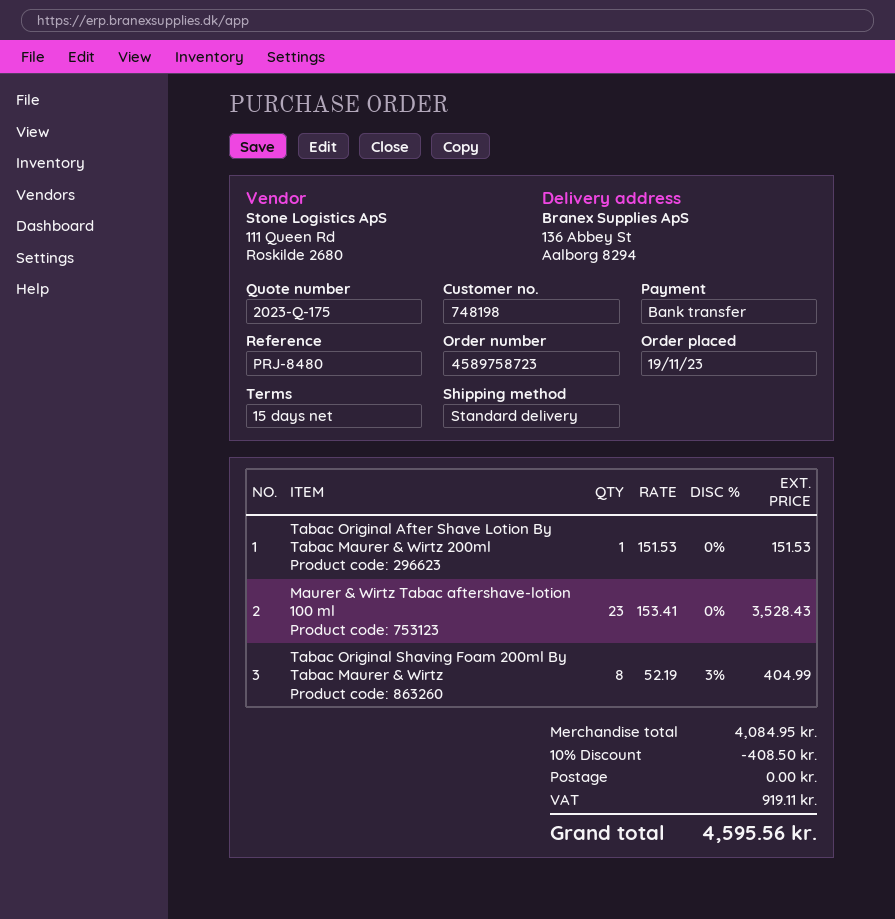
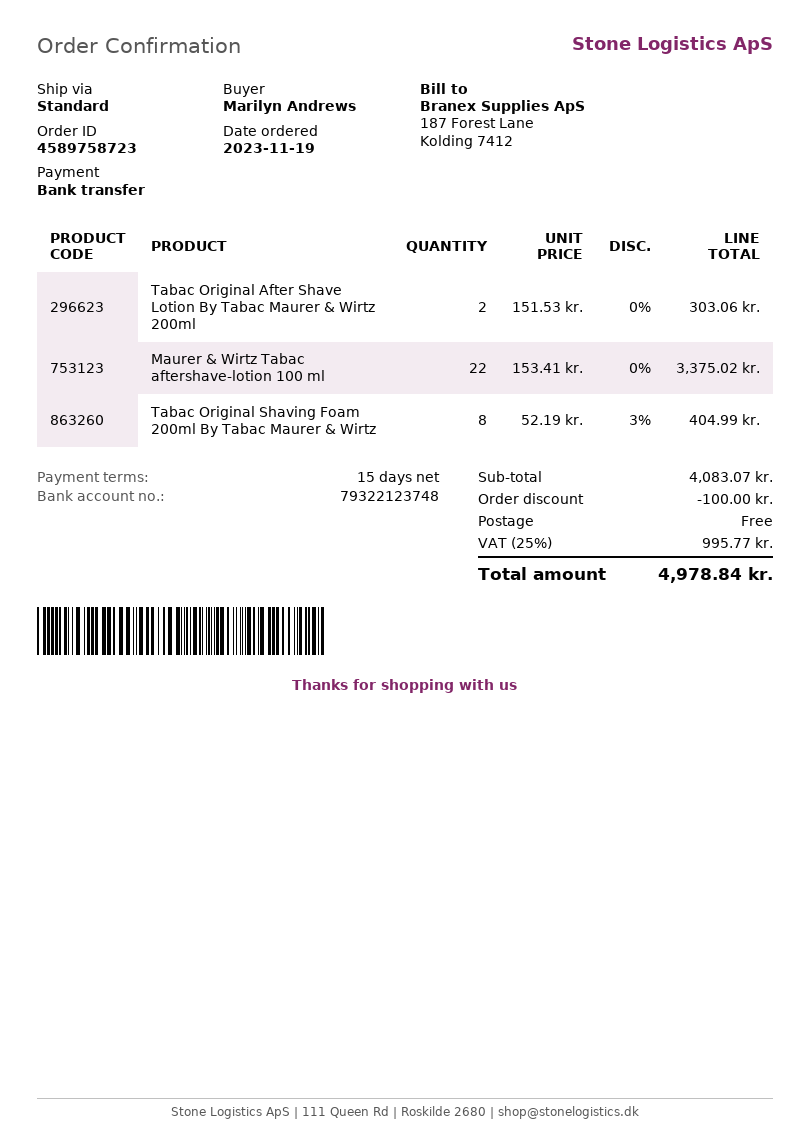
Tabac Original After Shave Lotion By Tabac Maurer & Wirtz 200ml: 1 x 151.53 = 151.53 -> 2 x 151.53 = 303.06
Maurer & Wirtz Tabac aftershave-lotion 100 ml: 23 x 153.41 = 3528.43 -> 22 x 153.41 = 3375.02
subtotal: 4084.95 -> 4083.07
discount: 408.50 -> 100.00
tax: 919.11 -> 995.77
total: 4595.56 -> 4978.84

